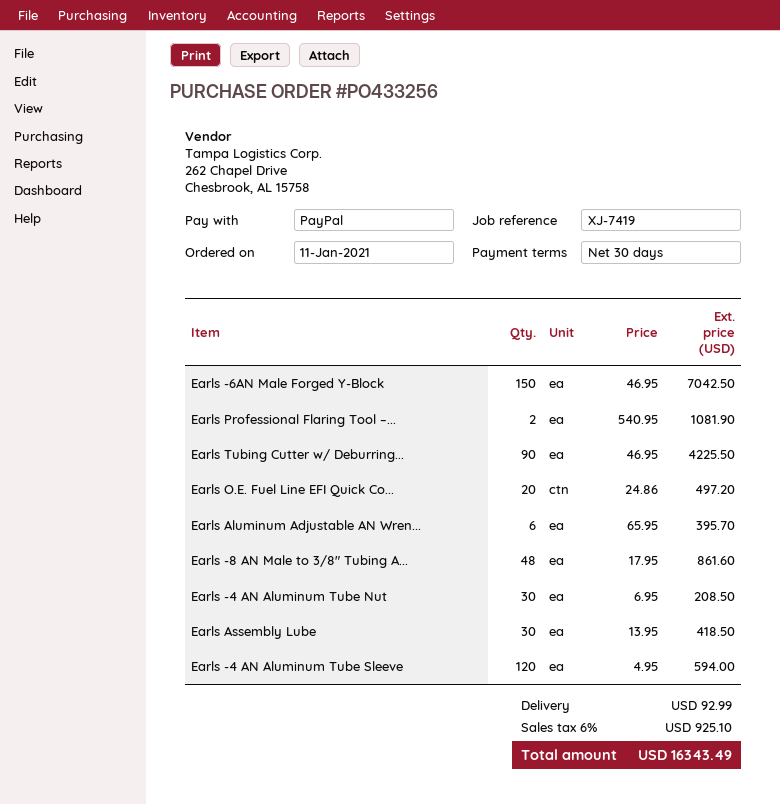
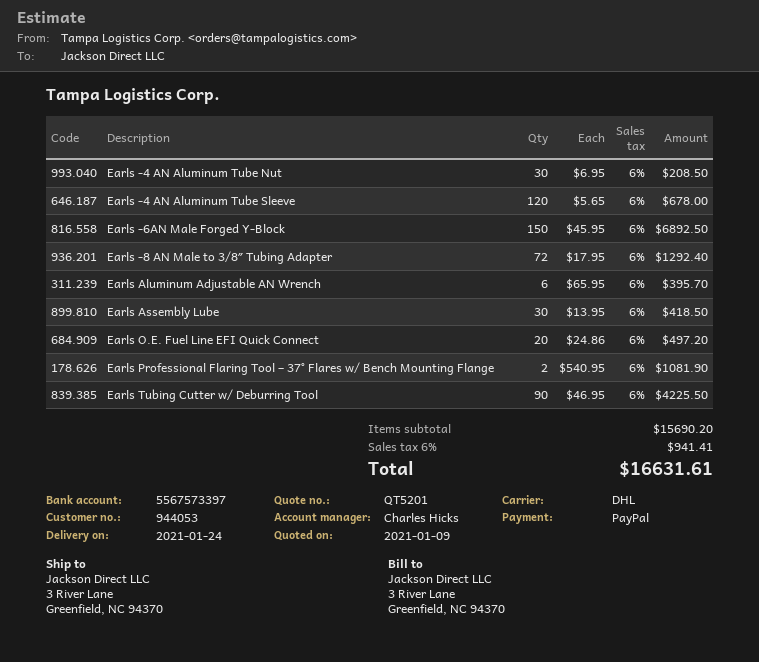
Earls -6AN Male Forged Y-Block: 150 x 46.95 = 7042.50 -> 150 x 45.95 = 6892.50
Earls -8 AN Male to 3/8″ Tubing A...: 48 x 17.95 = 861.60 -> 72 x 17.95 = 1292.40
Earls -4 AN Aluminum Tube Sleeve: 120 x 4.95 = 594.00 -> 120 x 5.65 = 678.00
shipping: 92.99 -> none
tax: 6% = 925.10 -> 6% = 941.41
total: 16343.49 -> 16631.61

